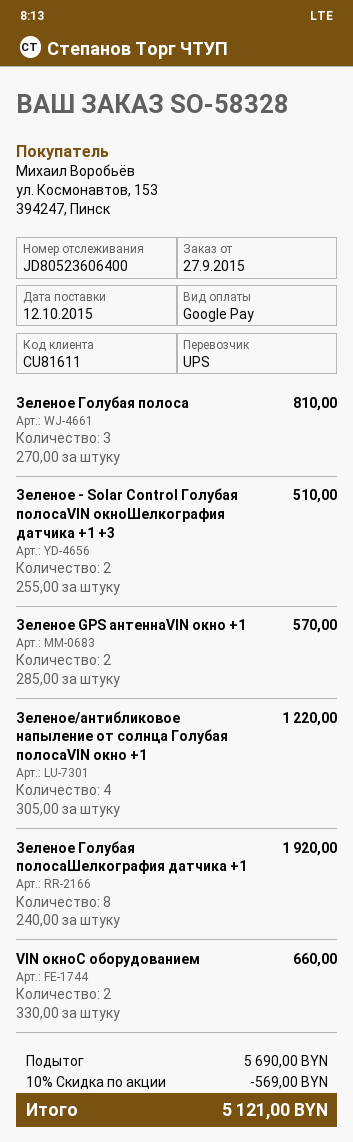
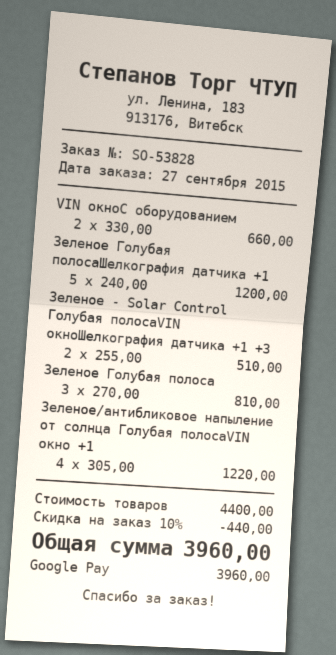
order number: SO-58328 -> SO-53828
Зеленое GPS антеннаVIN окно +1: 2 x 285.00 = 570.00 -> none
Зеленое Голубая полосаШелкография датчика +1: 8 x 240.00 = 1920.00 -> 5 x 240.00 = 1200.00
subtotal: 5690.00 -> 4400.00
discount: 10% = 569.00 -> 10% = 440.00
total: 5121.00 -> 3960.00

